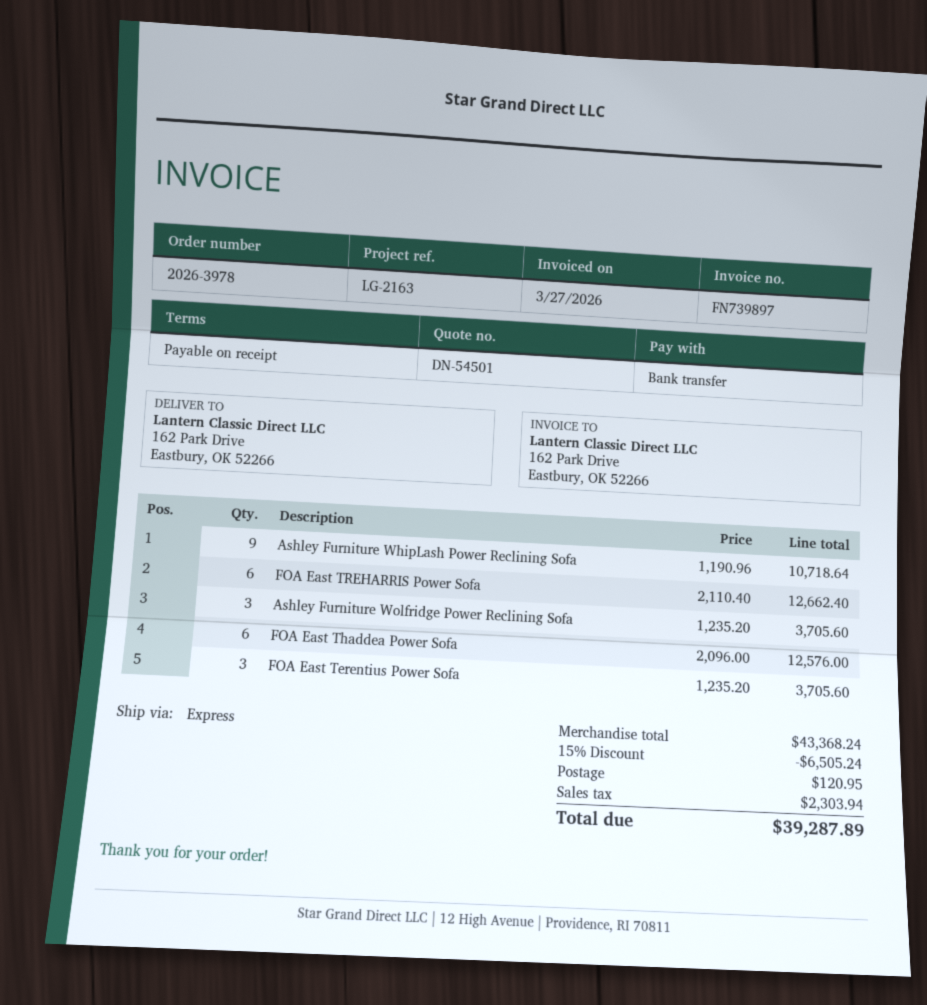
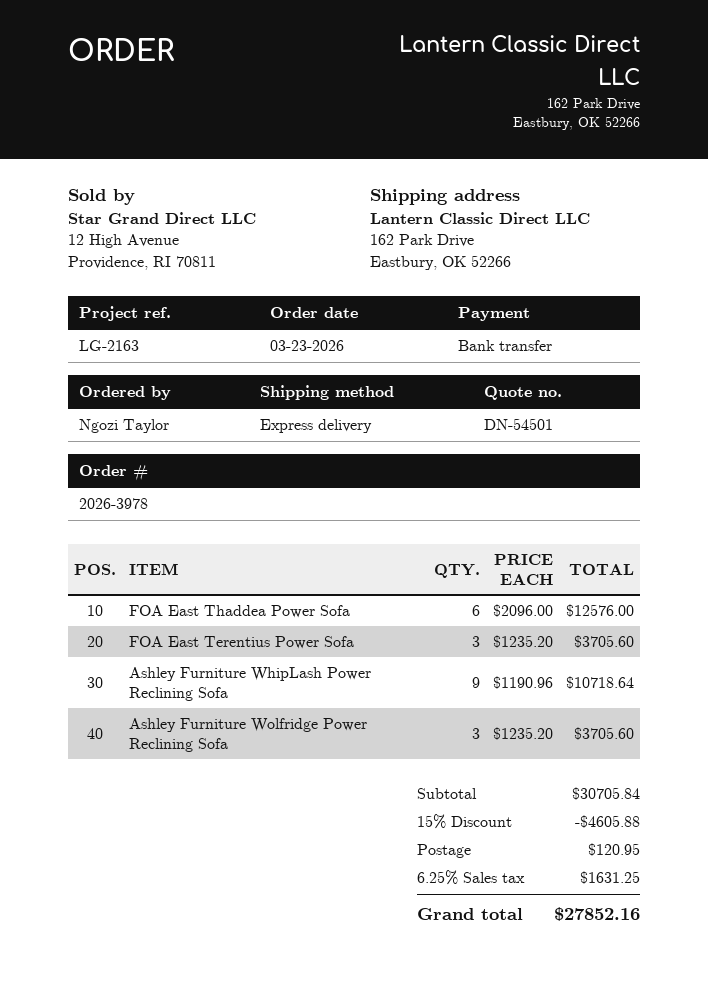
FOA East TREHARRIS Power Sofa: 6 x 2110.40 = 12662.40 -> none
subtotal: 43368.24 -> 30705.84
discount: 15% = 6505.24 -> 15% = 4605.88
tax: 2303.94 -> 1631.25
total: 39287.89 -> 27852.16

